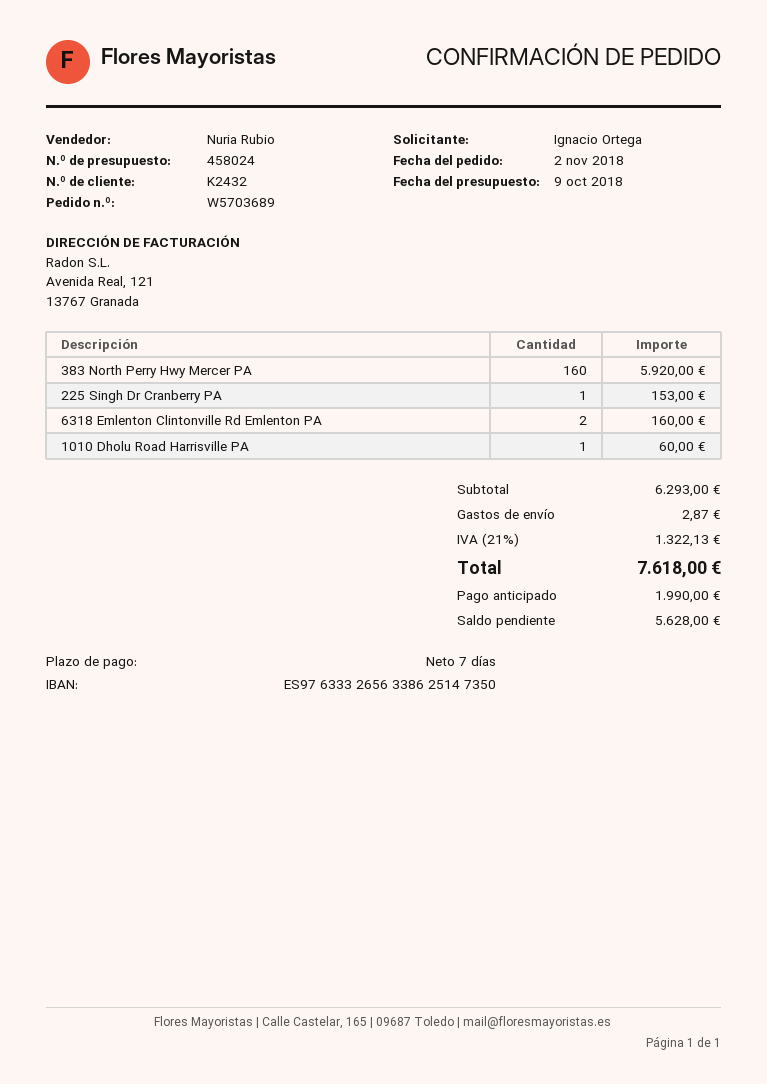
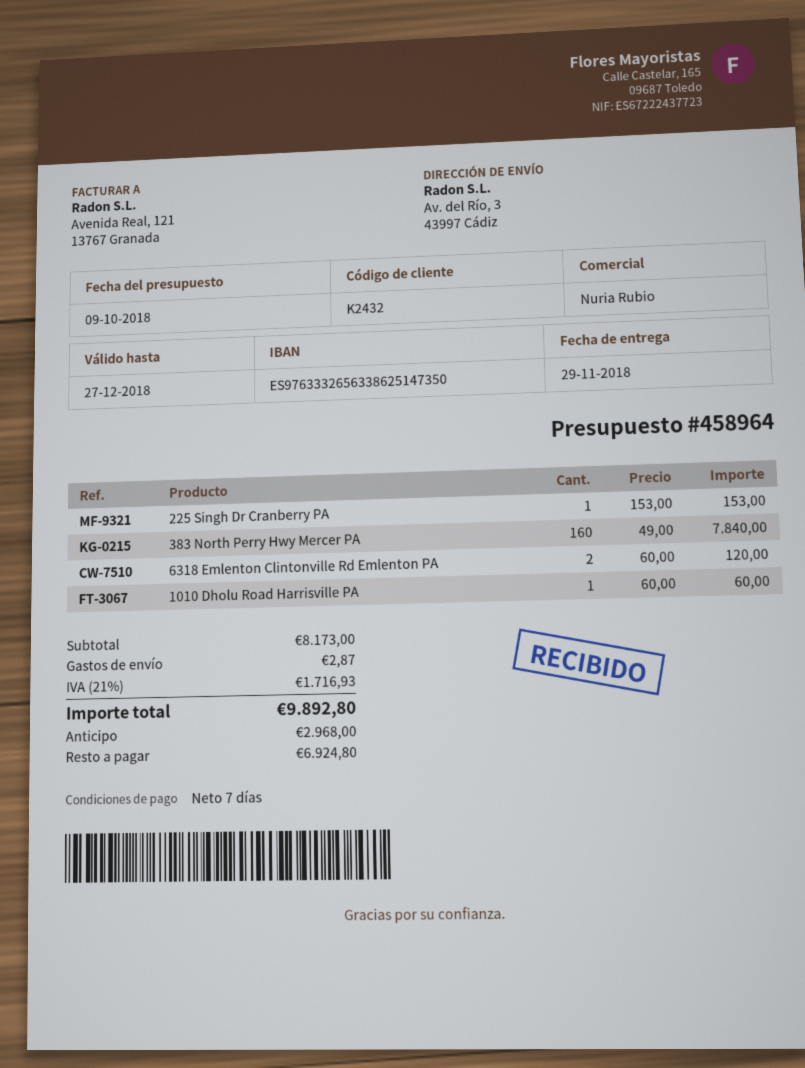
quote number: 458024 -> 458964
383 North Perry Hwy Mercer PA: 160 for 5920.00 -> 160 for 7840.00
6318 Emlenton Clintonville Rd Emlenton PA: 2 for 160.00 -> 2 for 120.00
subtotal: 6293.00 -> 8173.00
tax: 21% = 1322.13 -> 21% = 1716.93
total: 7618.00 -> 9892.80
deposit: 1990.00 -> 2968.00
balance: 5628.00 -> 6924.80

